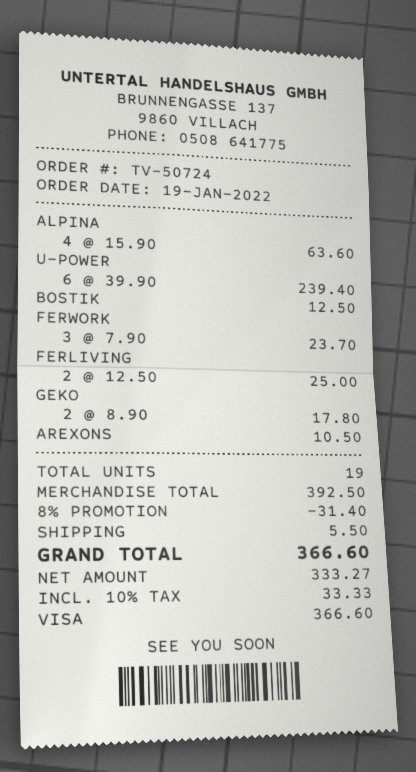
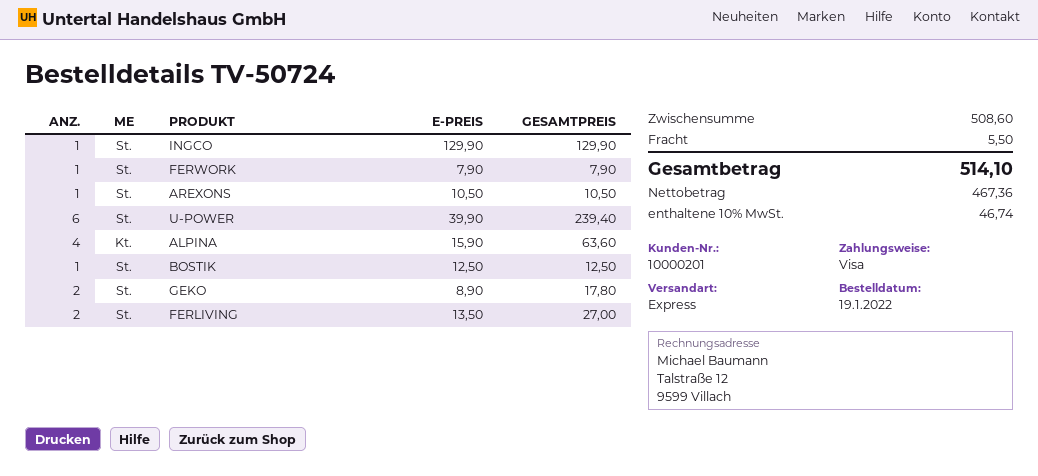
FERWORK: 3 x 7.90 = 23.70 -> 1 x 7.90 = 7.90
FERLIVING: 2 x 12.50 = 25.00 -> 2 x 13.50 = 27.00
INGCO: none -> 1 x 129.90 = 129.90
subtotal: 392.50 -> 508.60
discount: 8% = 31.40 -> none
net: 333.27 -> 467.36
tax: 10% = 33.33 -> 10% = 46.74
total: 366.60 -> 514.10

